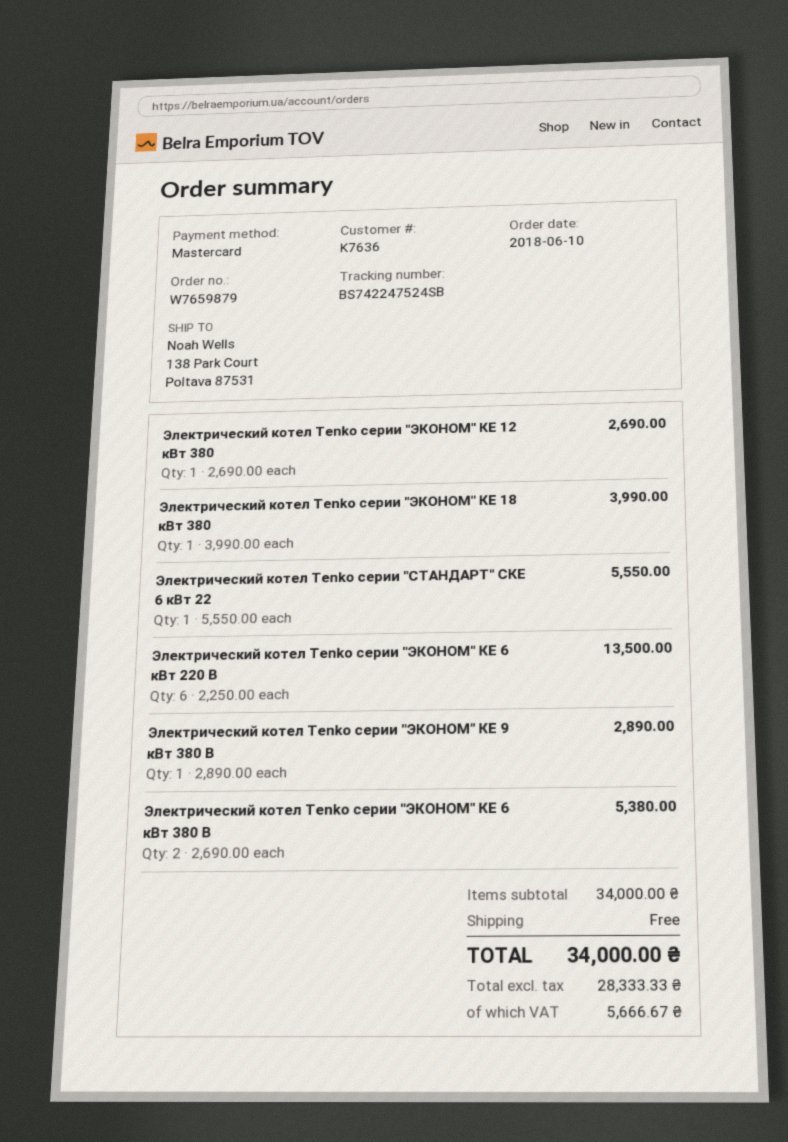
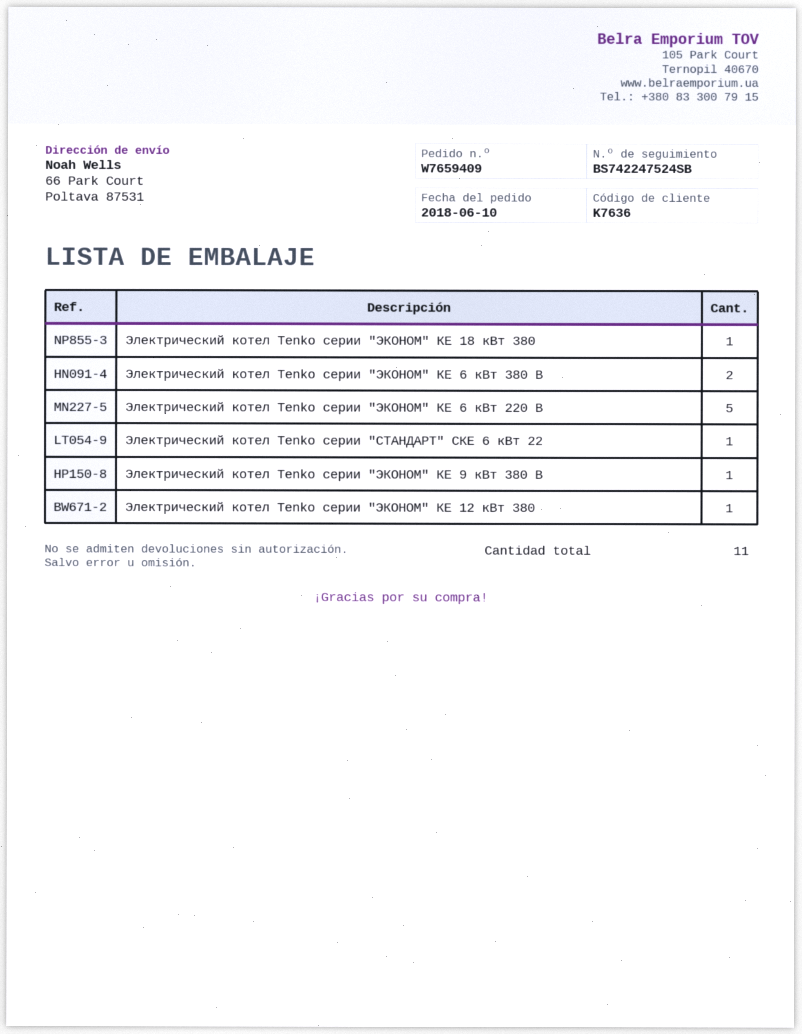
order number: W7659879 -> W7659409
ship to: 138 Park Court, Poltava 87531 -> 66 Park Court, Poltava 87531
Электрический котел Tenko серии "ЭКОНОМ" КЕ 6 кВт 220 В: 6 -> 5

